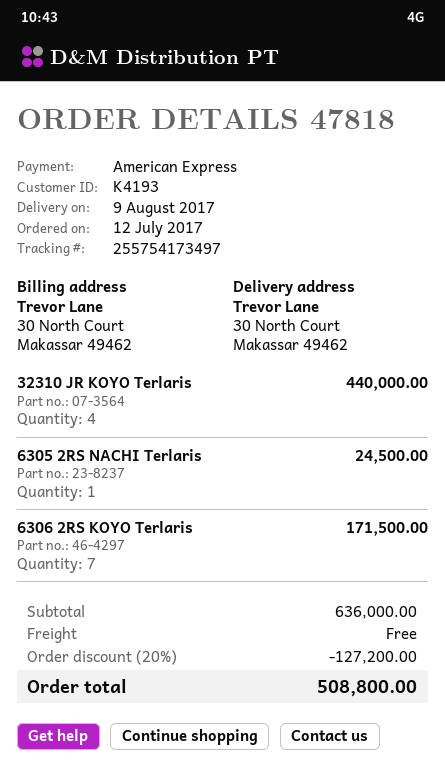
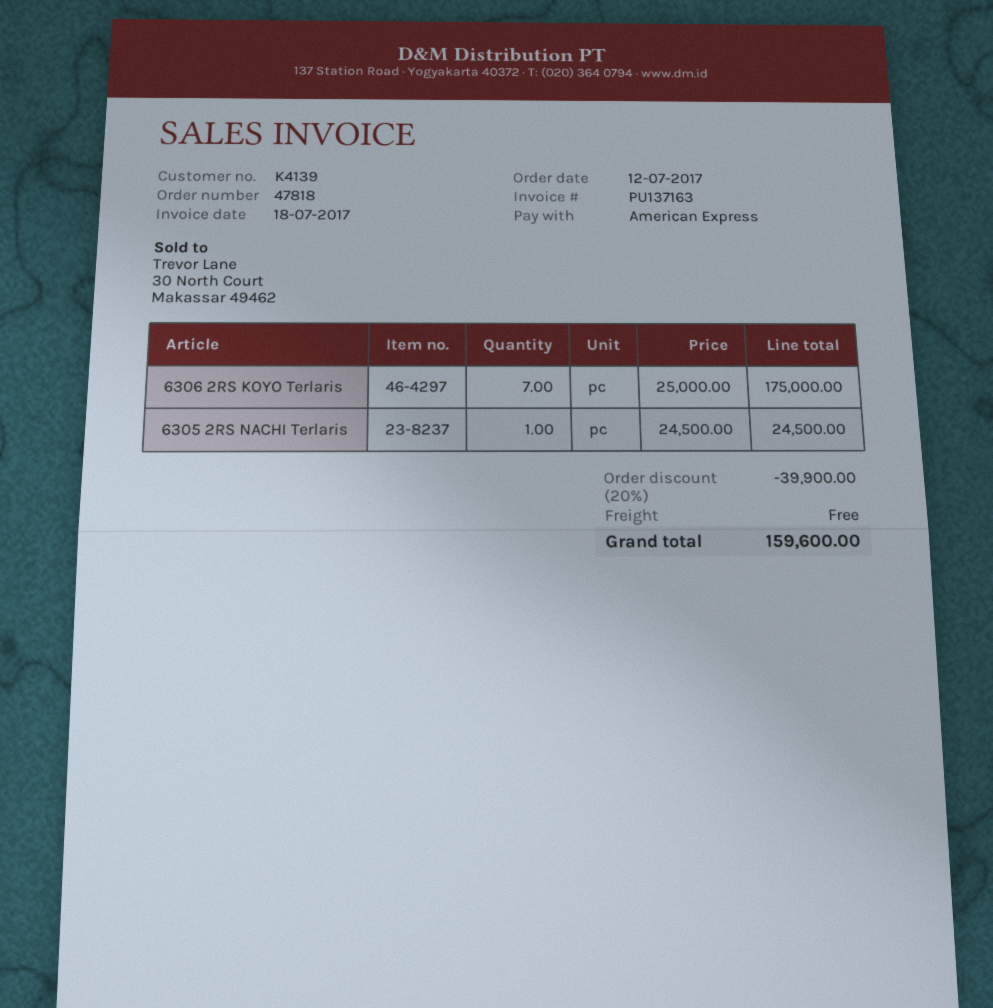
customer number: K4193 -> K4139
32310 JR KOYO Terlaris: 4 for 440000.00 -> none
6306 2RS KOYO Terlaris: 7 for 171500.00 -> 7 for 175000.00
discount: 20% = 127200.00 -> 20% = 39900.00
total: 508800.00 -> 159600.00

